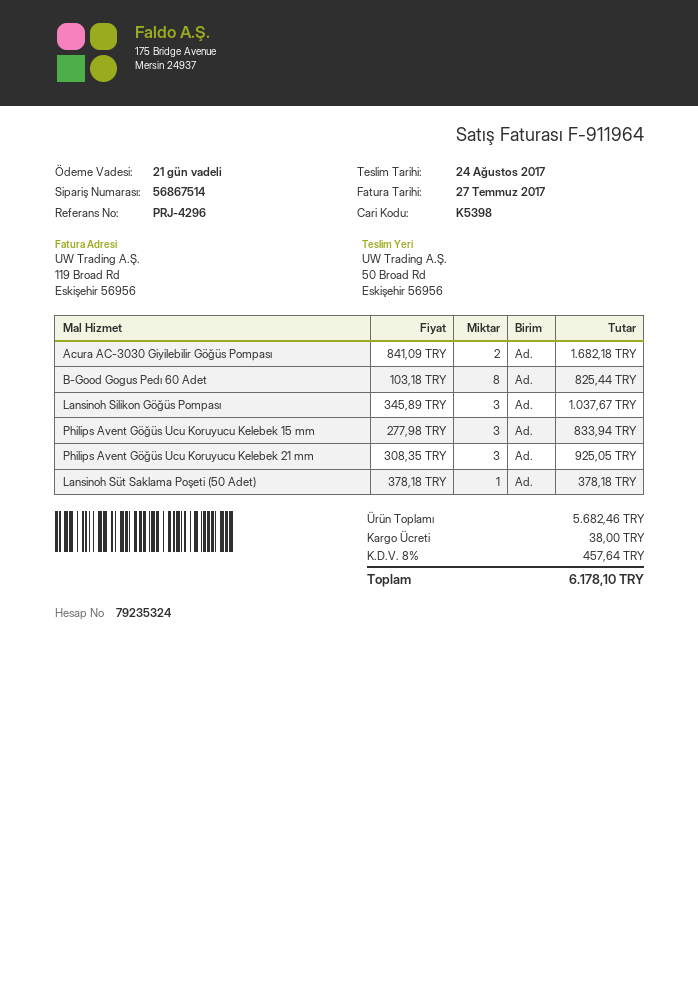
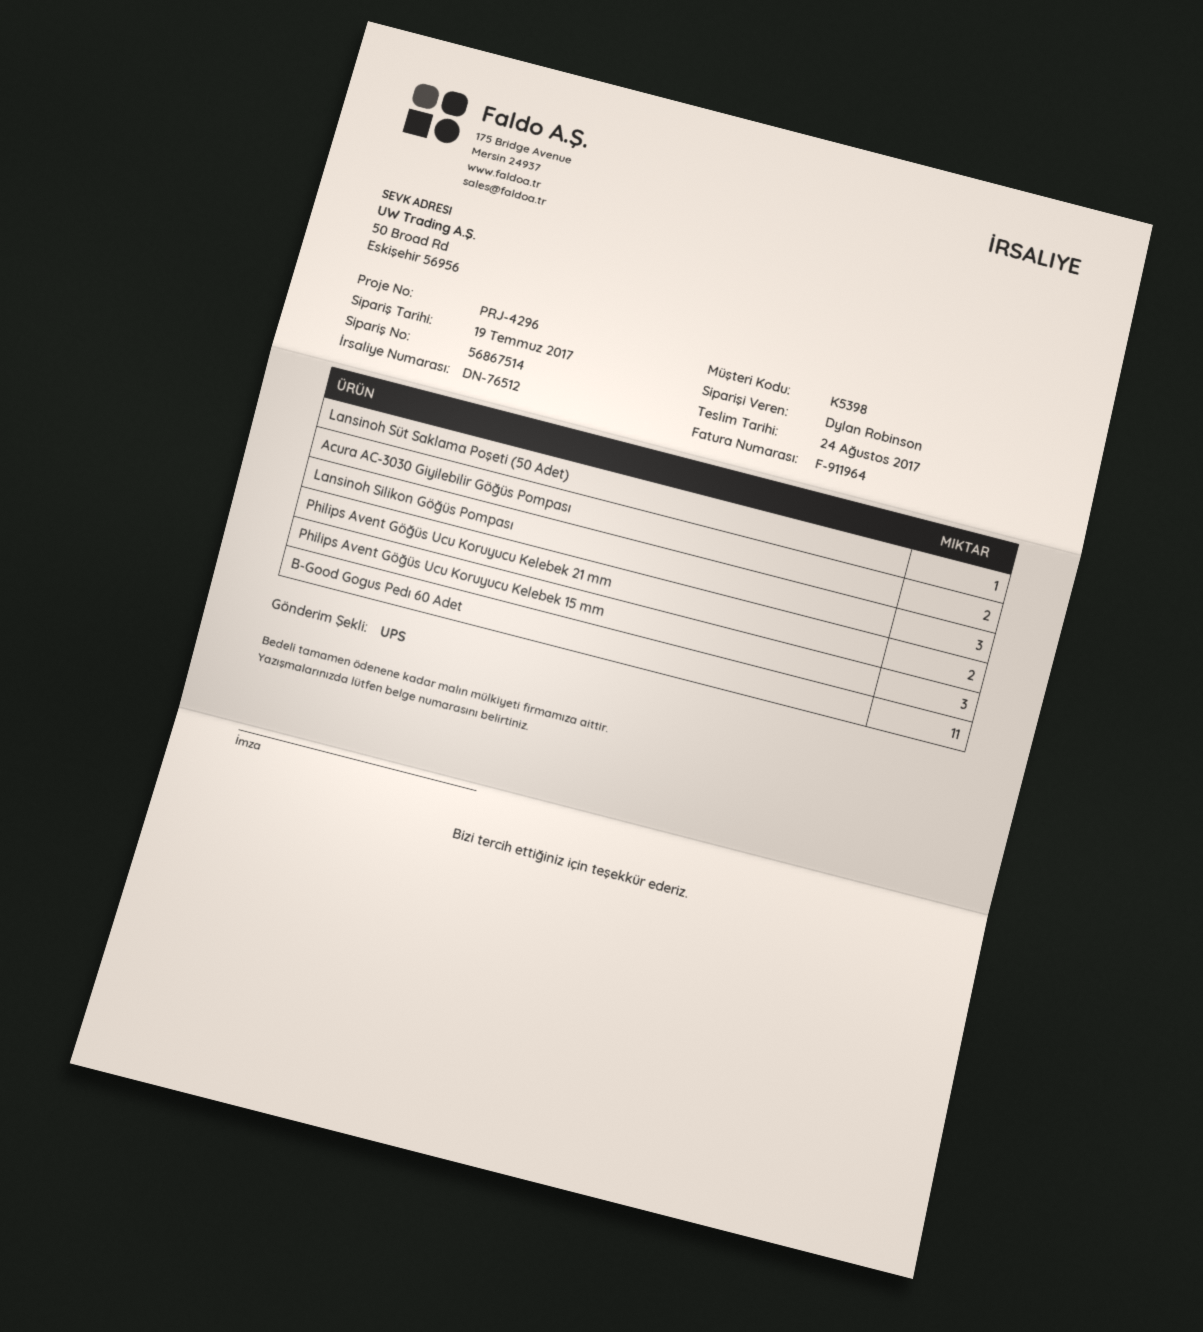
B-Good Gogus Pedı 60 Adet: 8 -> 11
Philips Avent Göğüs Ucu Koruyucu Kelebek 21 mm: 3 -> 2

